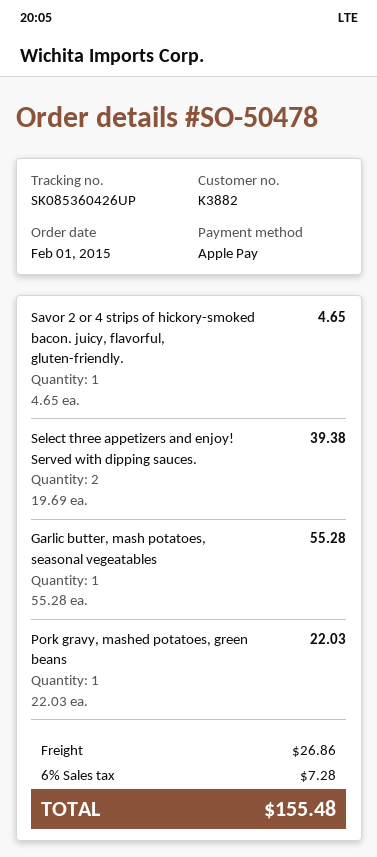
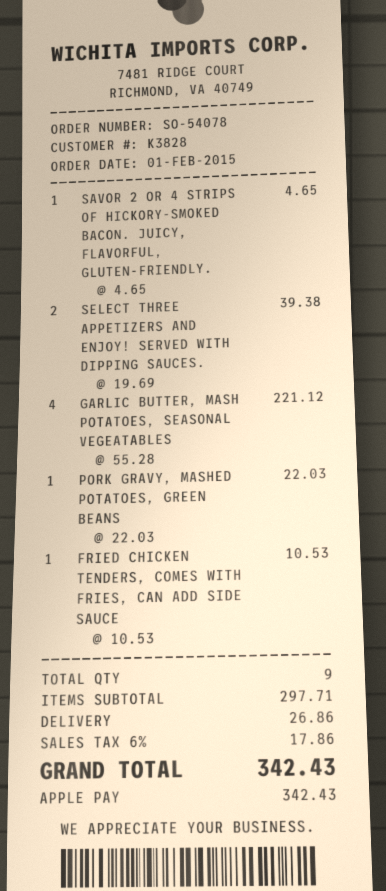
order number: SO-50478 -> SO-54078
customer number: K3882 -> K3828
Garlic butter, mash potatoes, seasonal vegeatables: 1 x 55.28 = 55.28 -> 4 x 55.28 = 221.12
FRIED CHICKEN TENDERS, COMES WITH FRIES, CAN ADD SIDE SAUCE: none -> 1 x 10.53 = 10.53
tax: 6% = 7.28 -> 6% = 17.86
total: 155.48 -> 342.43

